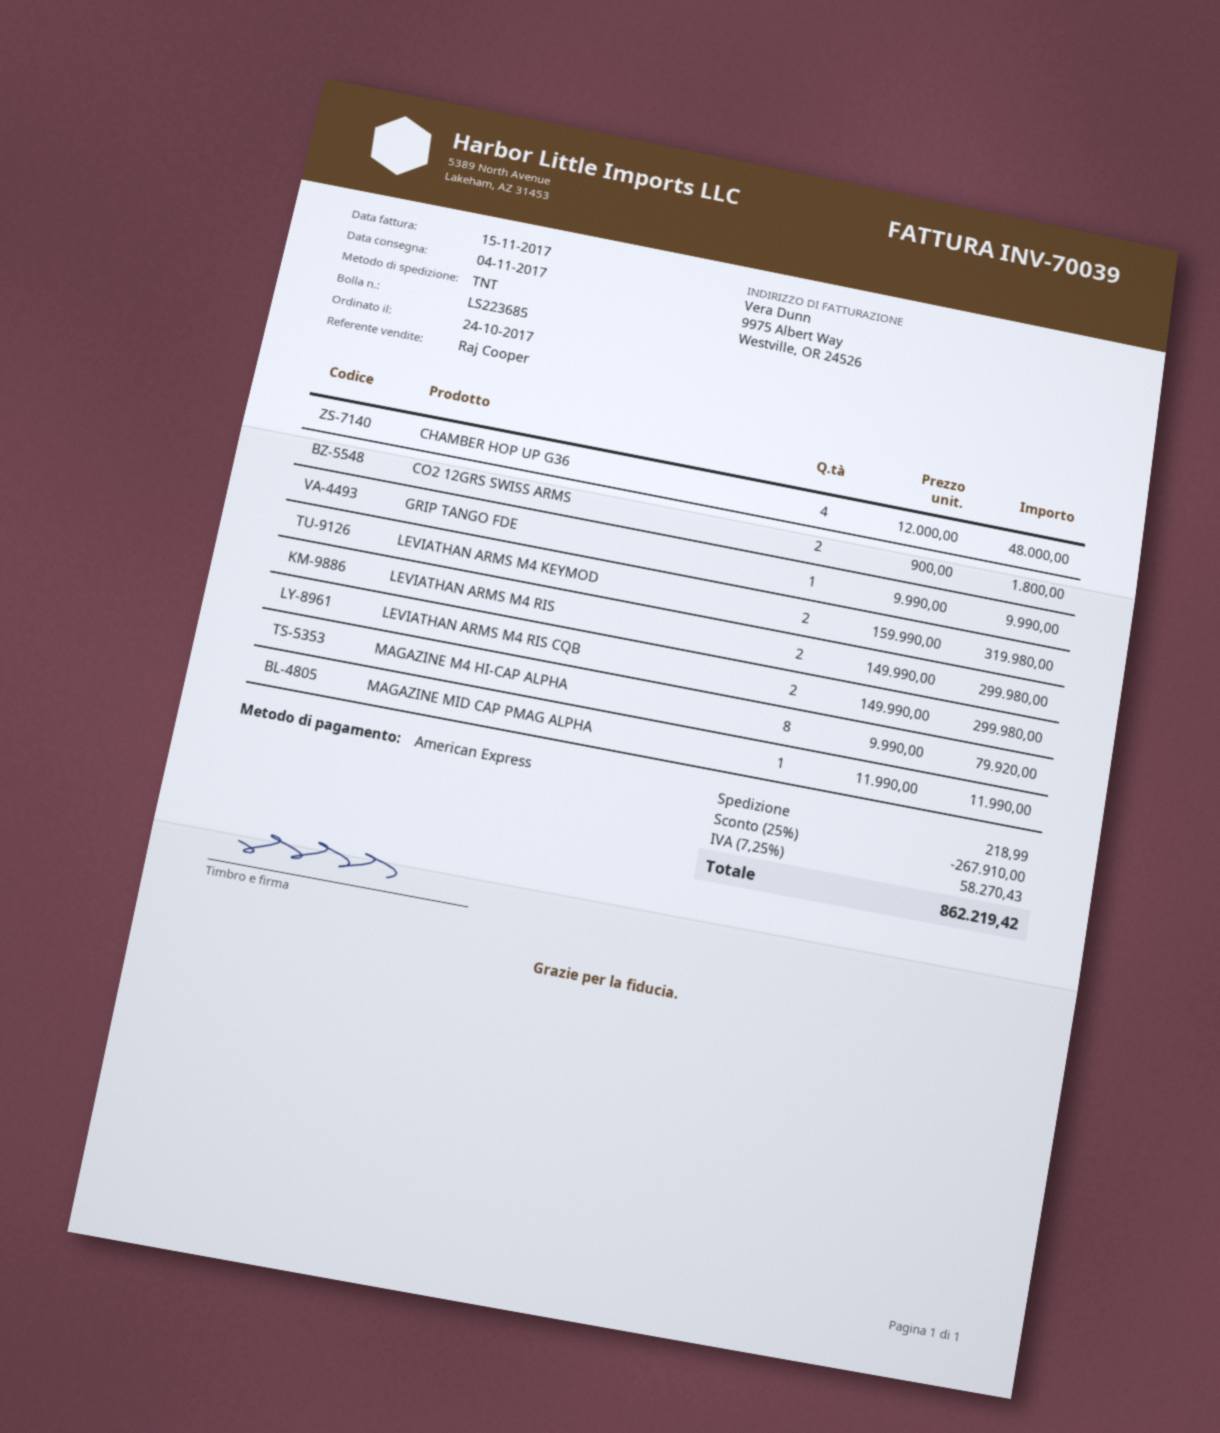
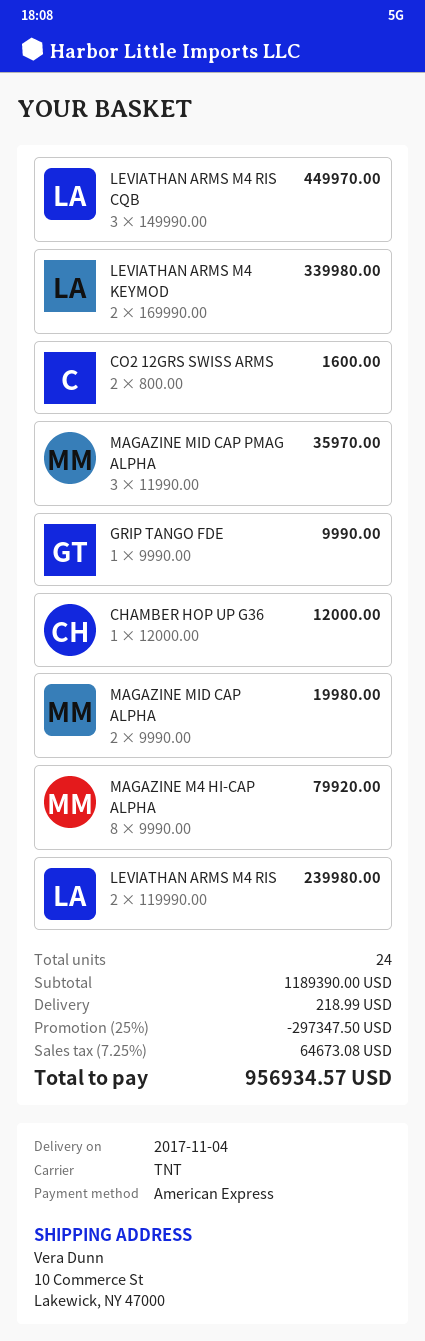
CHAMBER HOP UP G36: 4 x 12000.00 = 48000.00 -> 1 x 12000.00 = 12000.00
CO2 12GRS SWISS ARMS: 2 x 900.00 = 1800.00 -> 2 x 800.00 = 1600.00
LEVIATHAN ARMS M4 KEYMOD: 2 x 159990.00 = 319980.00 -> 2 x 169990.00 = 339980.00
LEVIATHAN ARMS M4 RIS: 2 x 149990.00 = 299980.00 -> 2 x 119990.00 = 239980.00
LEVIATHAN ARMS M4 RIS CQB: 2 x 149990.00 = 299980.00 -> 3 x 149990.00 = 449970.00
MAGAZINE MID CAP PMAG ALPHA: 1 x 11990.00 = 11990.00 -> 3 x 11990.00 = 35970.00
MAGAZINE MID CAP ALPHA: none -> 2 x 9990.00 = 19980.00
discount: 25% = 267910.00 -> 25% = 297347.50
tax: 7.25% = 58270.43 -> 7.25% = 64673.08
total: 862219.42 -> 956934.57

